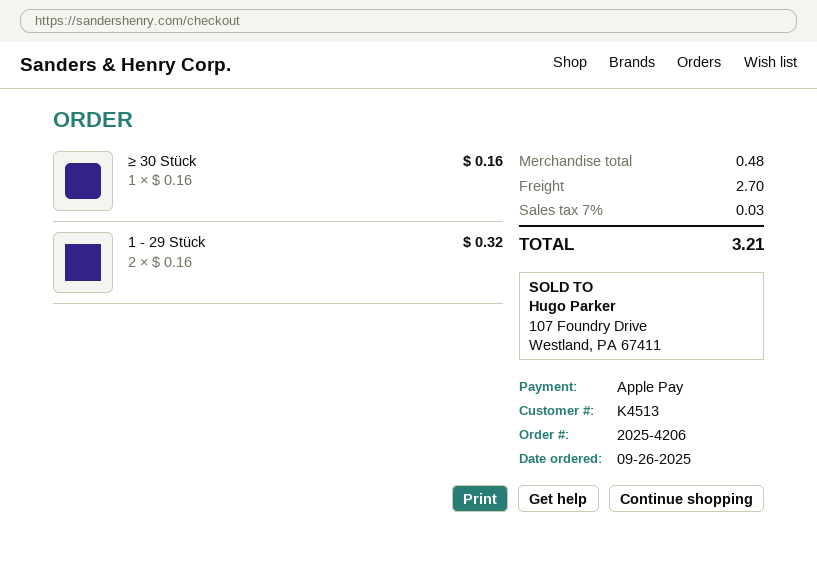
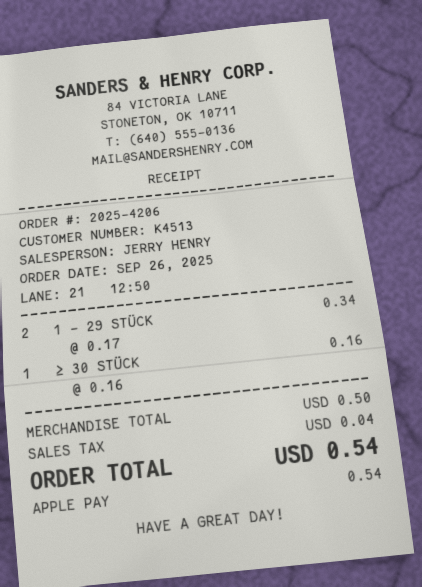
1 - 29 Stück: 2 x 0.16 = 0.32 -> 2 x 0.17 = 0.34
subtotal: 0.48 -> 0.50
shipping: 2.70 -> none
tax: 0.03 -> 0.04
total: 3.21 -> 0.54

